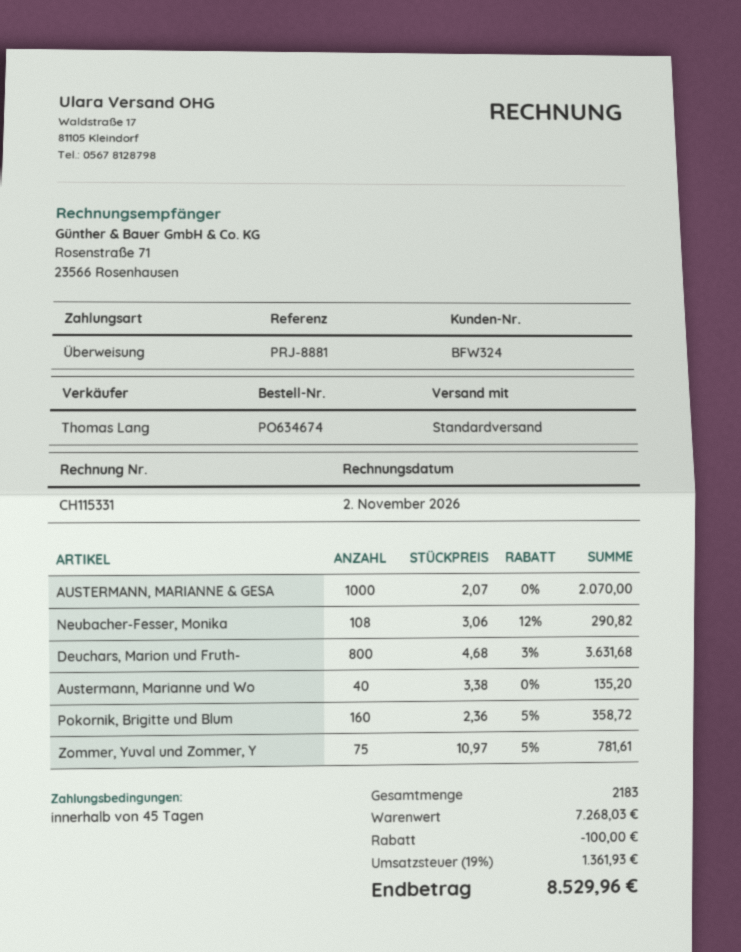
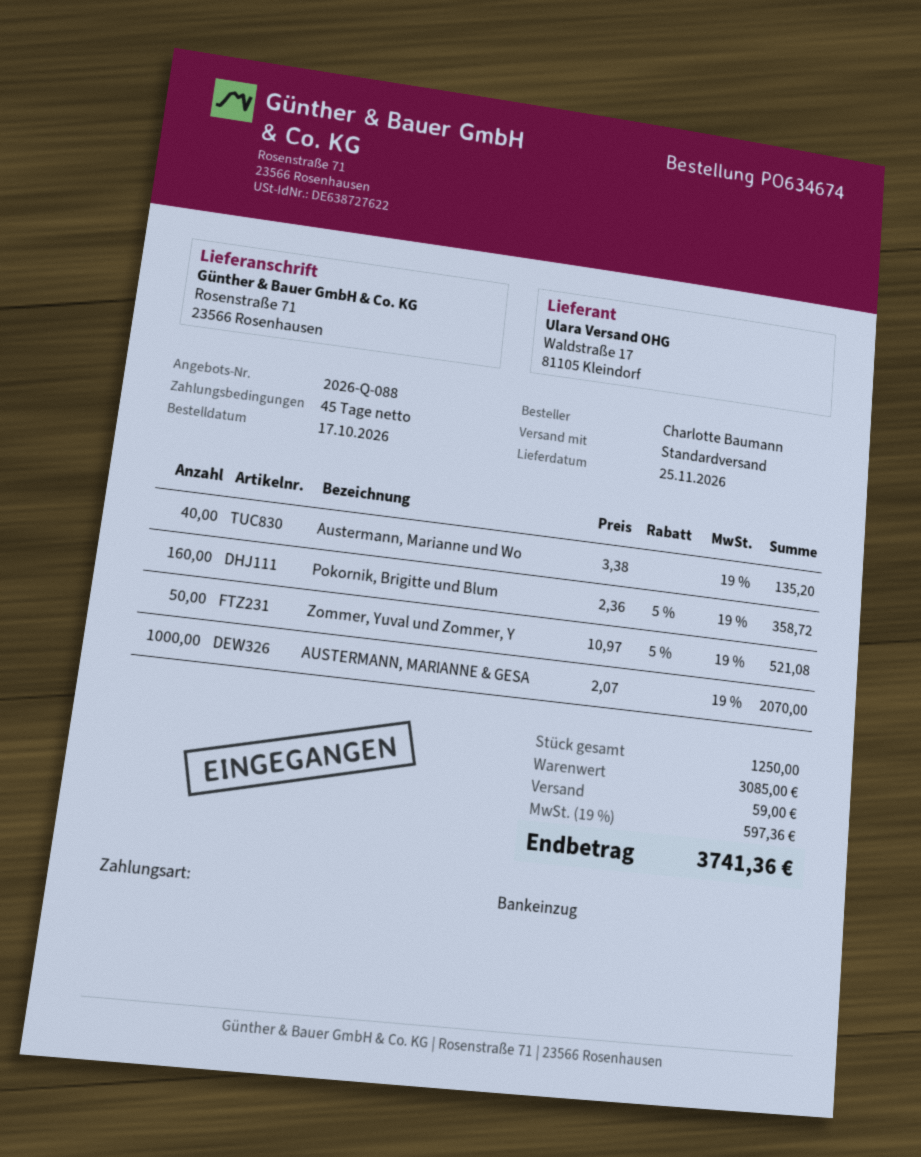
payment method: bank transfer -> direct debit
Neubacher-Fesser, Monika: 108 x 3.06 - 12% = 290.82 -> none
Deuchars, Marion und Fruth-: 800 x 4.68 - 3% = 3631.68 -> none
Zommer, Yuval und Zommer, Y: 75 x 10.97 - 5% = 781.61 -> 50 x 10.97 - 5% = 521.08
total quantity: 2183 -> 1250
subtotal: 7268.03 -> 3085.00
discount: 100.00 -> none
shipping: none -> 59.00
tax: 19% = 1361.93 -> 19% = 597.36
total: 8529.96 -> 3741.36

